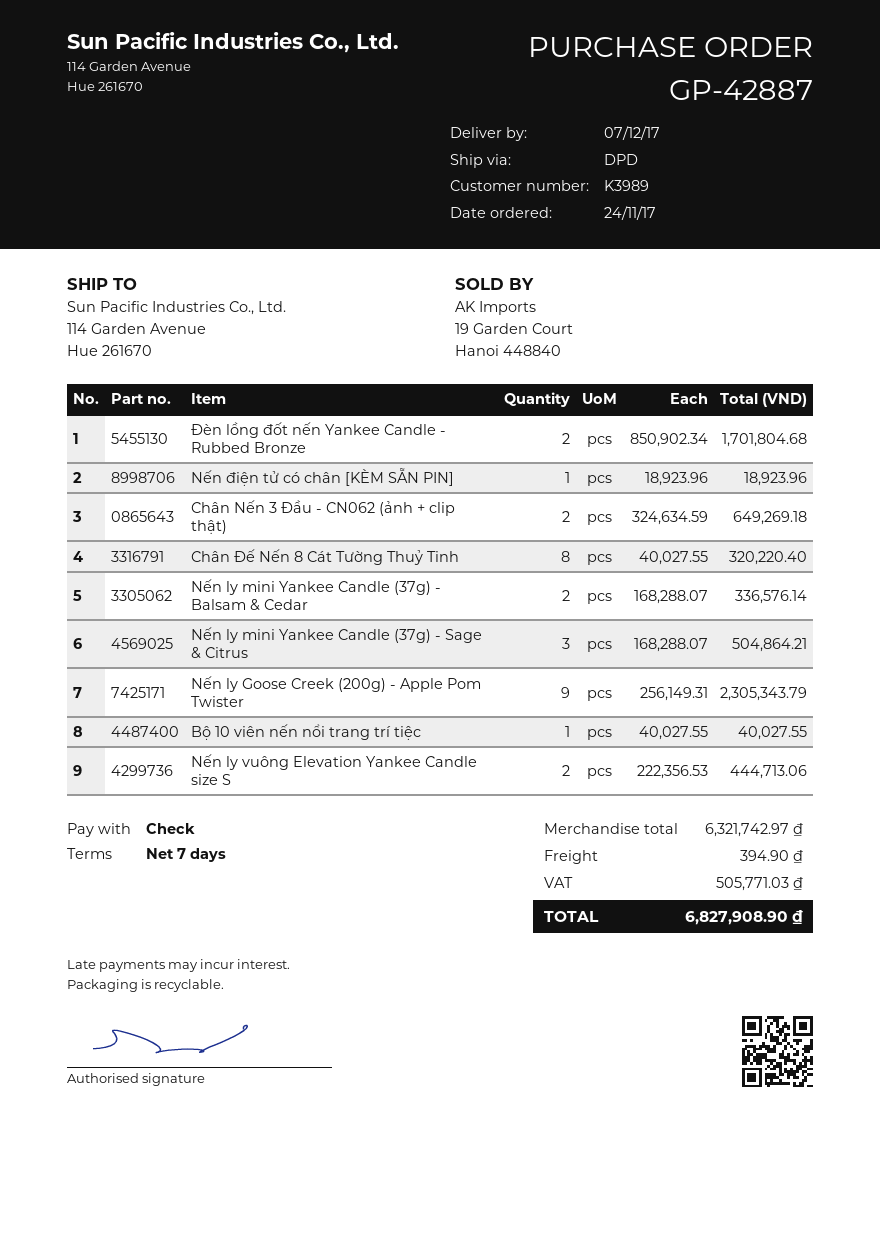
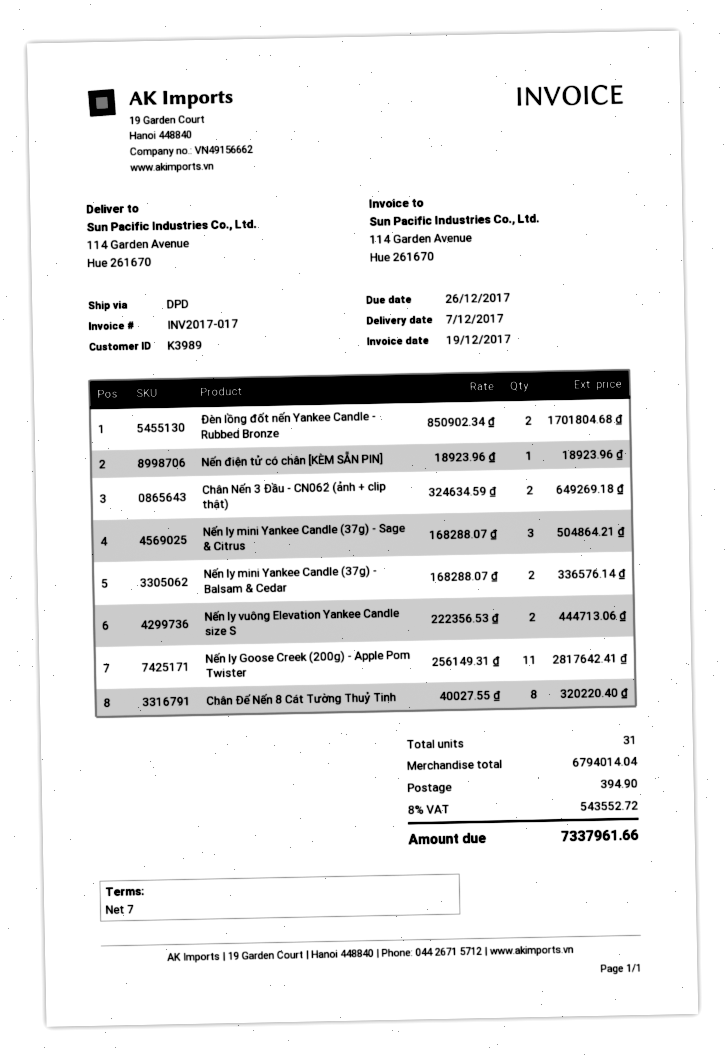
Nến ly Goose Creek (200g) - Apple Pom Twister: 9 x 256149.31 = 2305343.79 -> 11 x 256149.31 = 2817642.41
Bộ 10 viên nến nổi trang trí tiệc: 1 x 40027.55 = 40027.55 -> none
subtotal: 6321742.97 -> 6794014.04
tax: 505771.03 -> 543552.72
total: 6827908.90 -> 7337961.66

